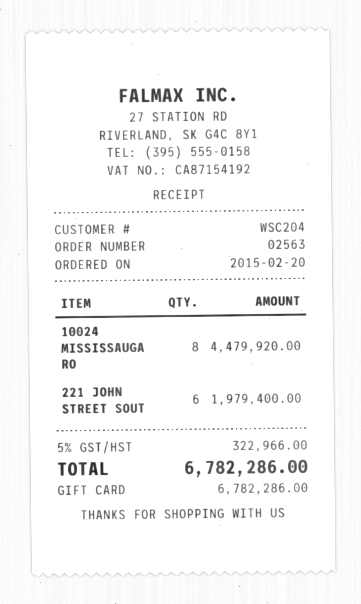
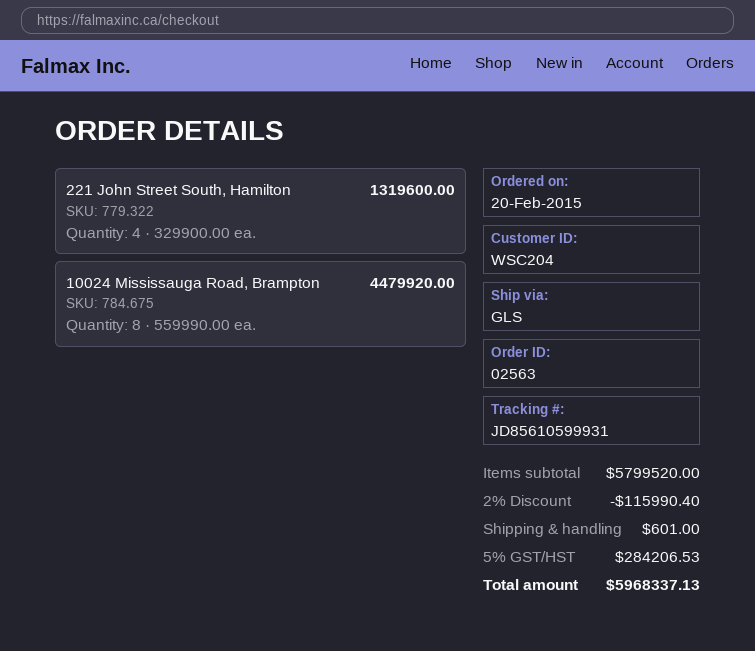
221 JOHN STREET SOUT: 6 for 1979400.00 -> 4 for 1319600.00
discount: none -> 2% = 115990.40
shipping: none -> 601.00
tax: 5% = 322966.00 -> 5% = 284206.53
total: 6782286.00 -> 5968337.13

